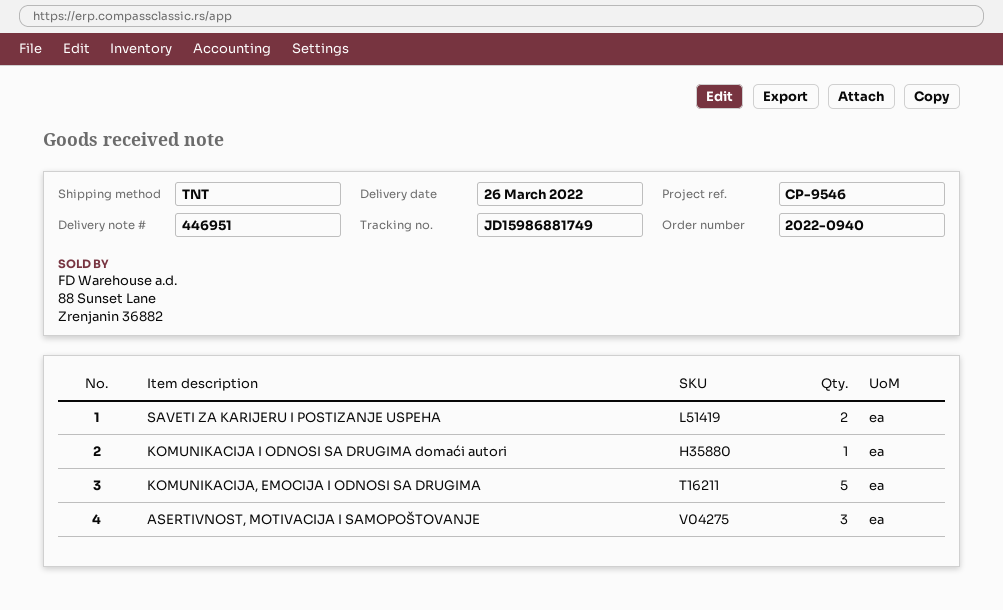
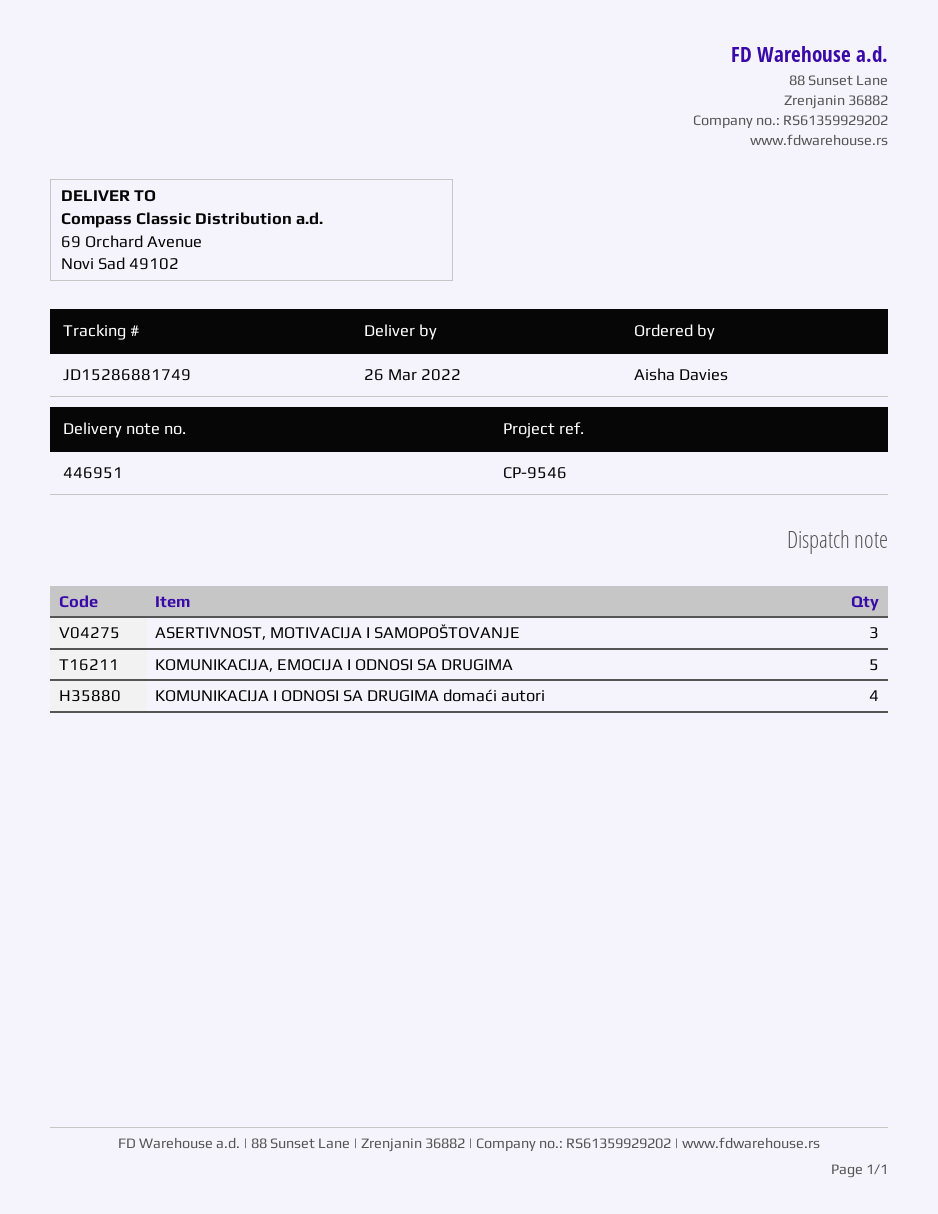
tracking number: JD15986881749 -> JD15286881749
SAVETI ZA KARIJERU I POSTIZANJE USPEHA: 2 -> none
KOMUNIKACIJA I ODNOSI SA DRUGIMA domaći autori: 1 -> 4

